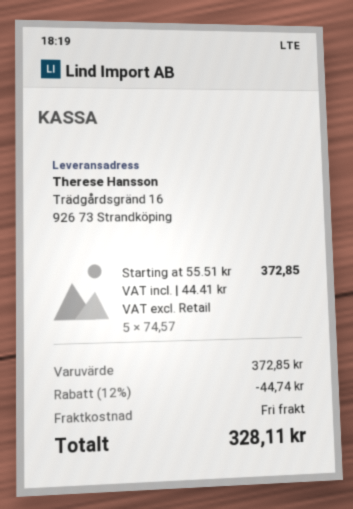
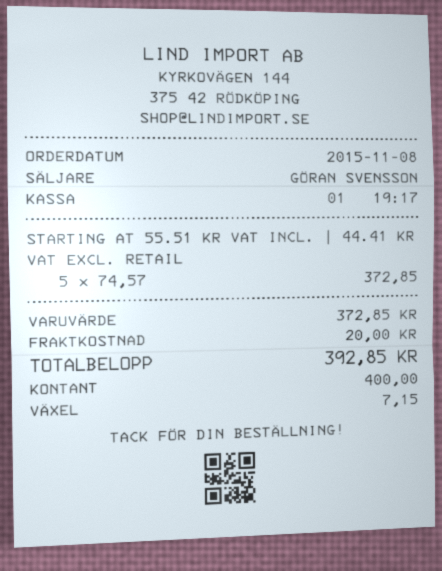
discount: 12% = 44.74 -> none
shipping: 0.00 -> 20.00
total: 328.11 -> 392.85

